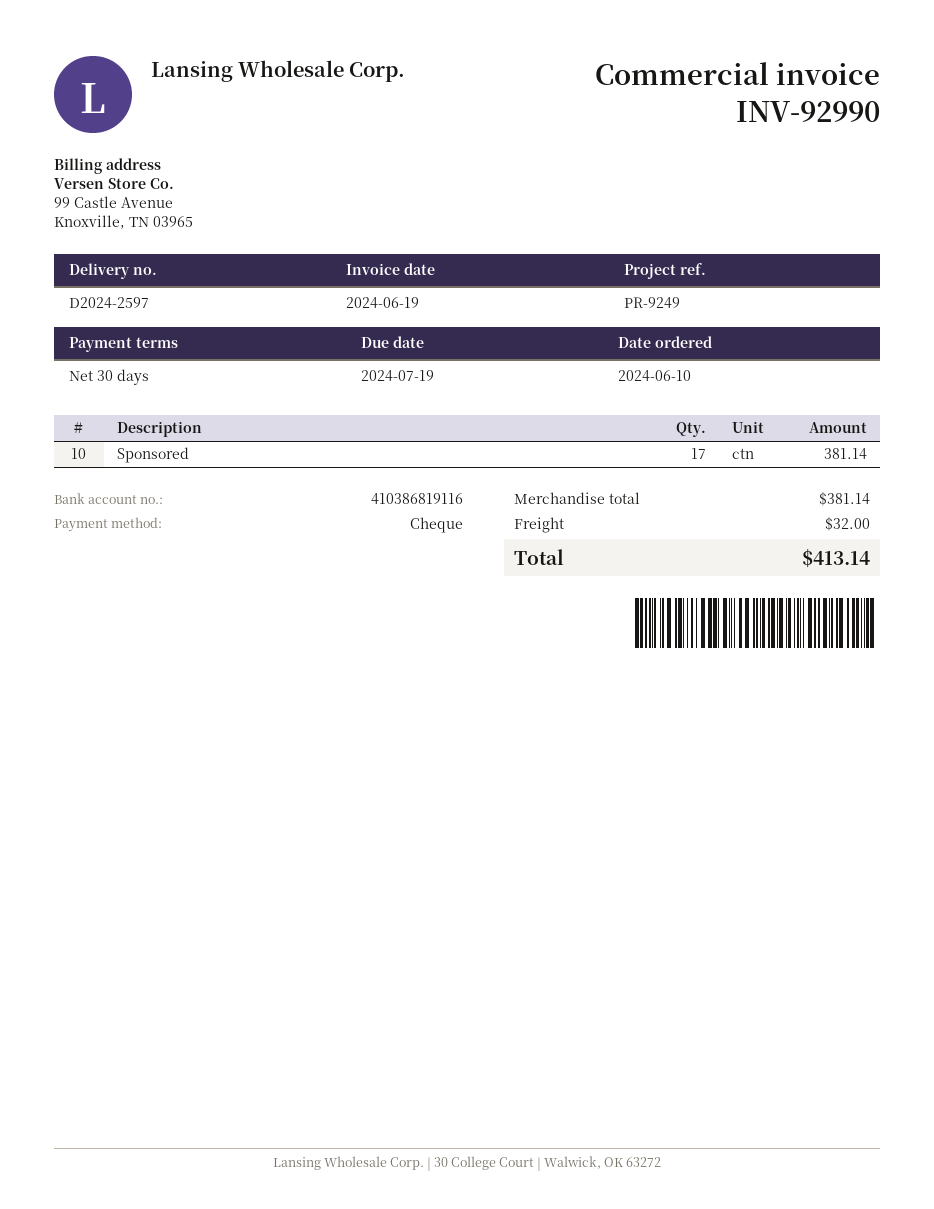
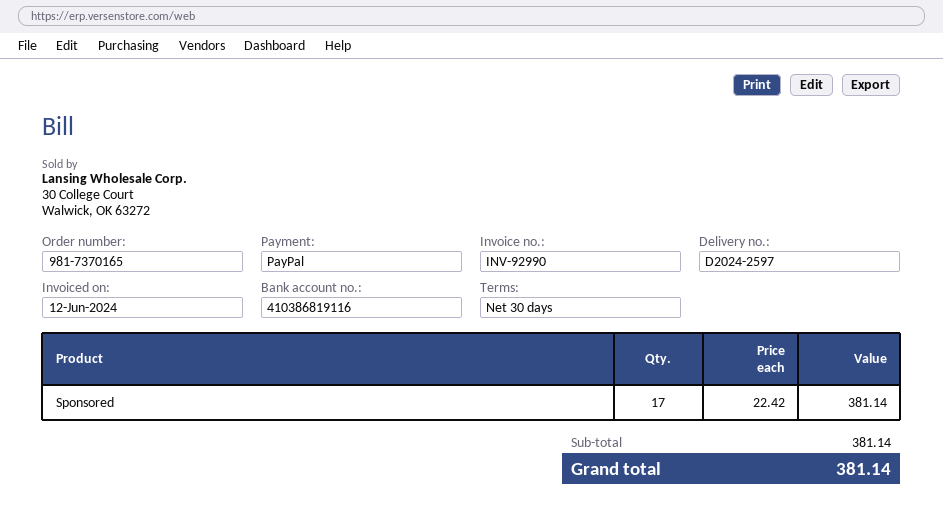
invoice date: 2024-06-19 -> 2024-06-12
payment method: cheque -> PayPal
shipping: 32.00 -> none
total: 413.14 -> 381.14

